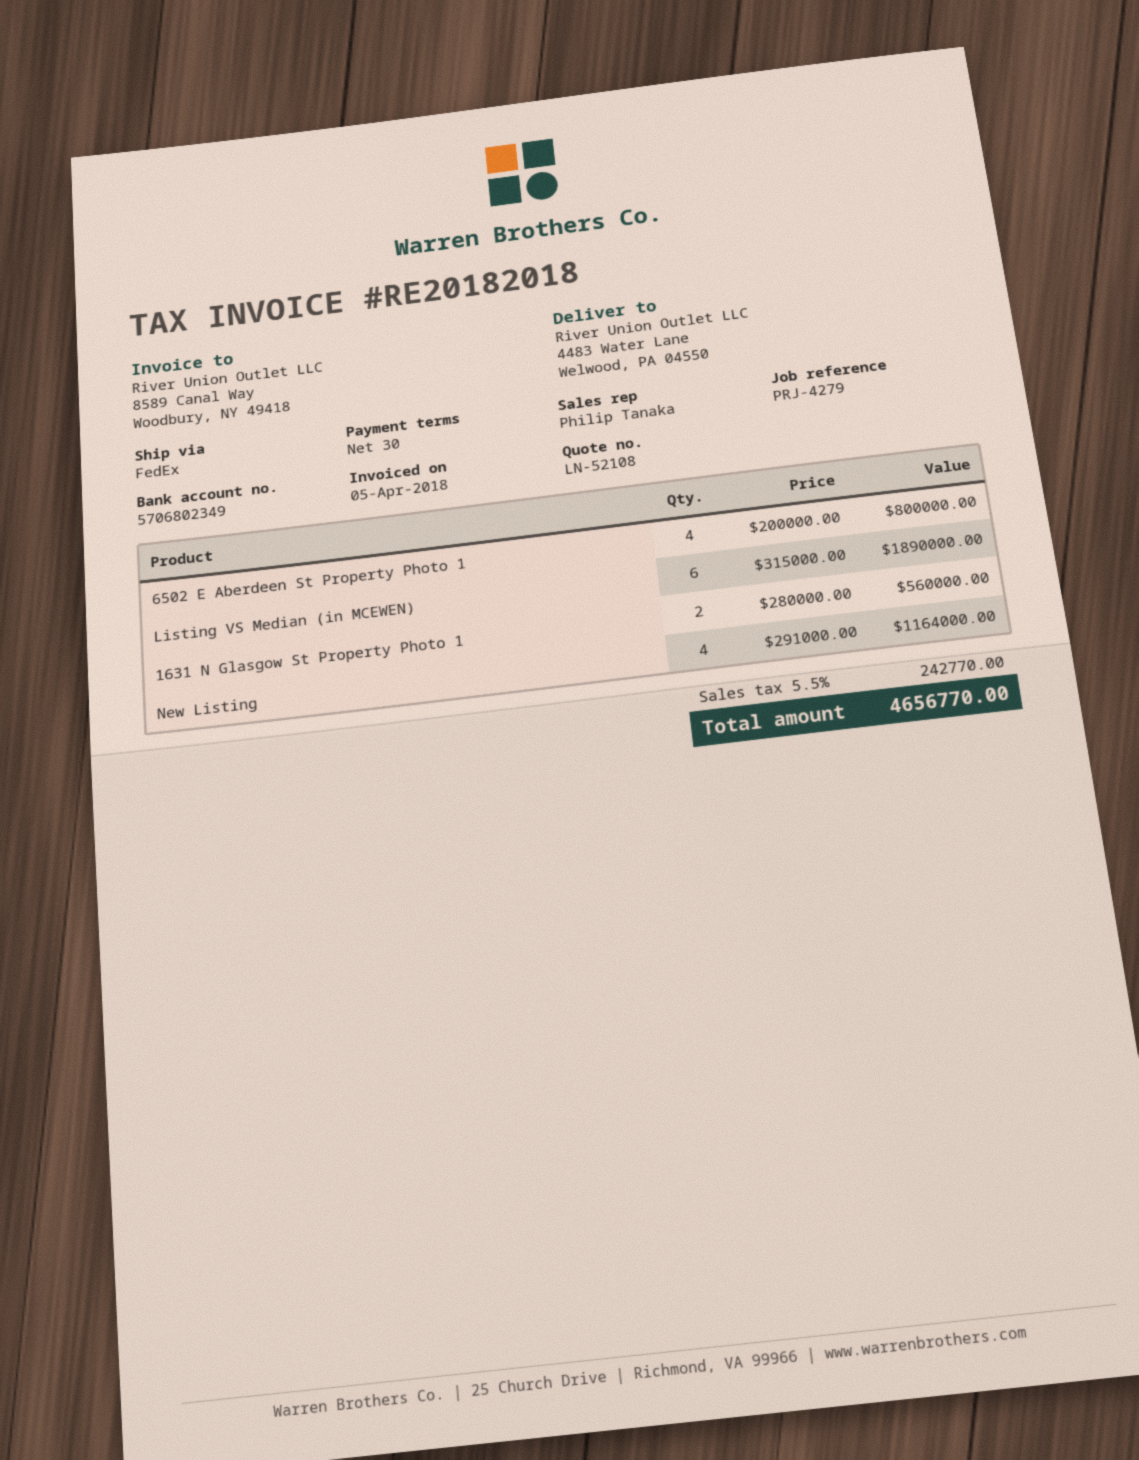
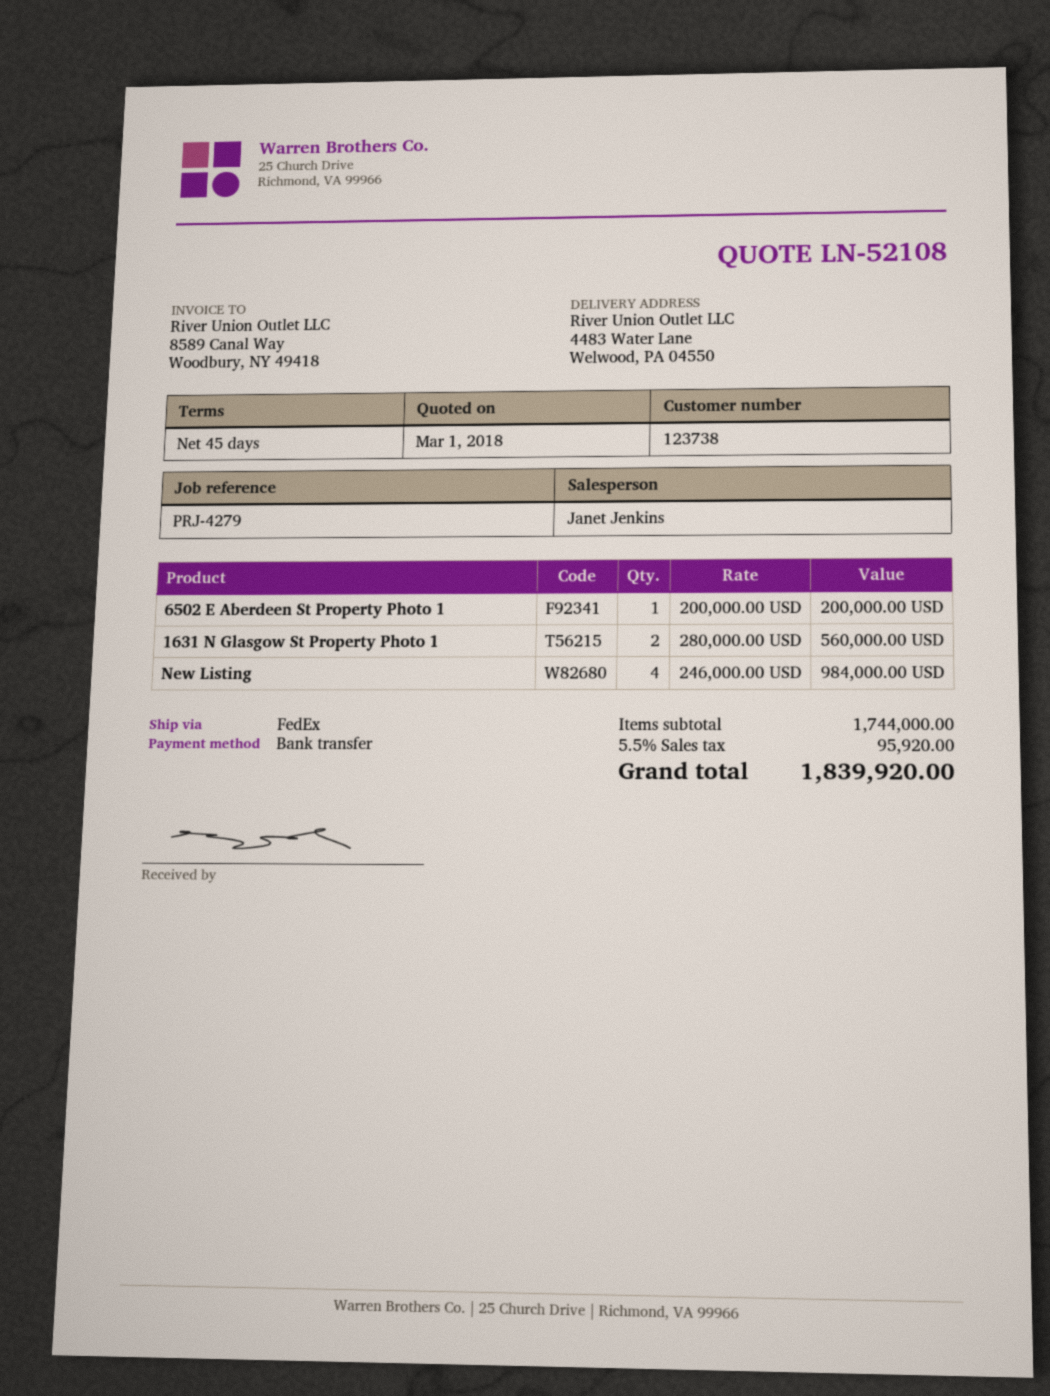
payment terms: 30 days -> 45 days
sales rep: Philip Tanaka -> Janet Jenkins
6502 E Aberdeen St Property Photo 1: 4 x 200000.00 = 800000.00 -> 1 x 200000.00 = 200000.00
Listing VS Median (in MCEWEN): 6 x 315000.00 = 1890000.00 -> none
New Listing: 4 x 291000.00 = 1164000.00 -> 4 x 246000.00 = 984000.00
tax: 5.5% = 242770.00 -> 5.5% = 95920.00
total: 4656770.00 -> 1839920.00

